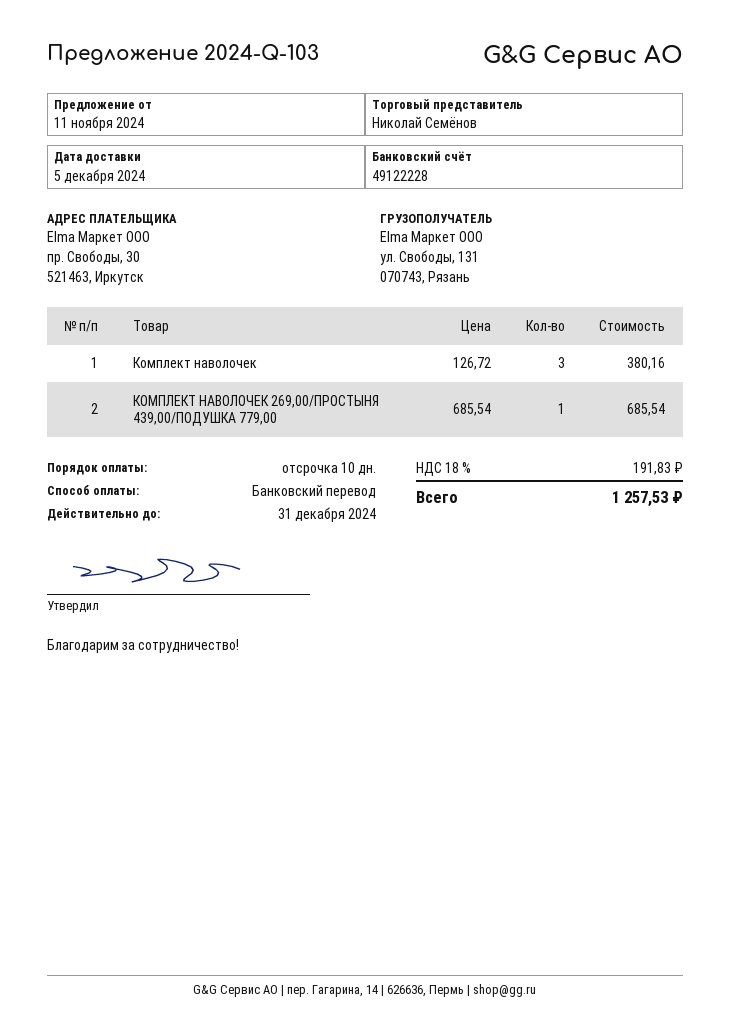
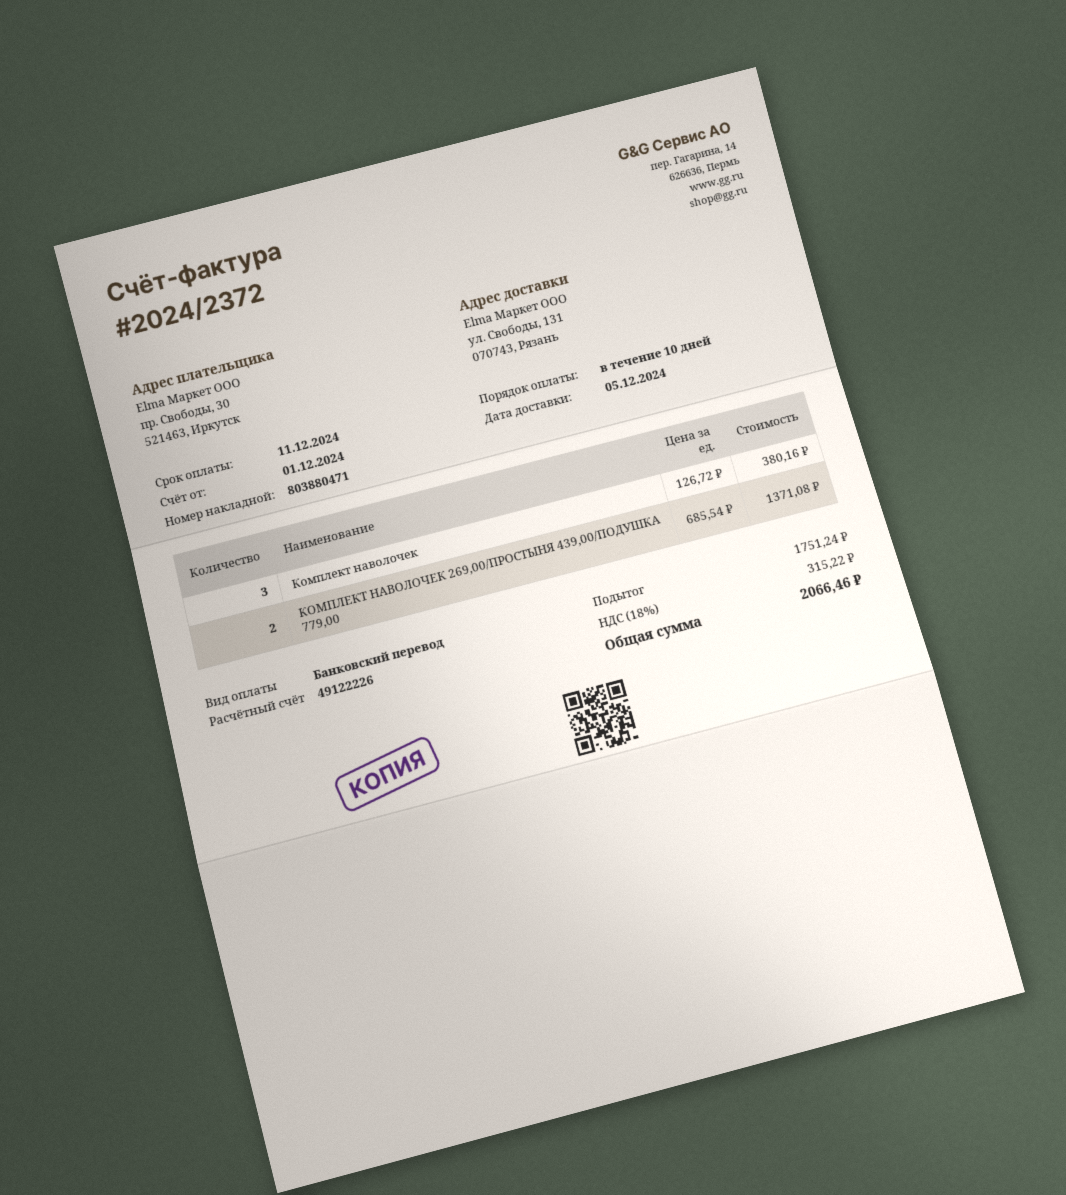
bank account: 49122228 -> 49122226
КОМПЛЕКТ НАВОЛОЧЕК 269,00/ПРОСТЫНЯ 439,00/ПОДУШКА 779,00: 1 x 685.54 = 685.54 -> 2 x 685.54 = 1371.08
tax: 18% = 191.83 -> 18% = 315.22
total: 1257.53 -> 2066.46

